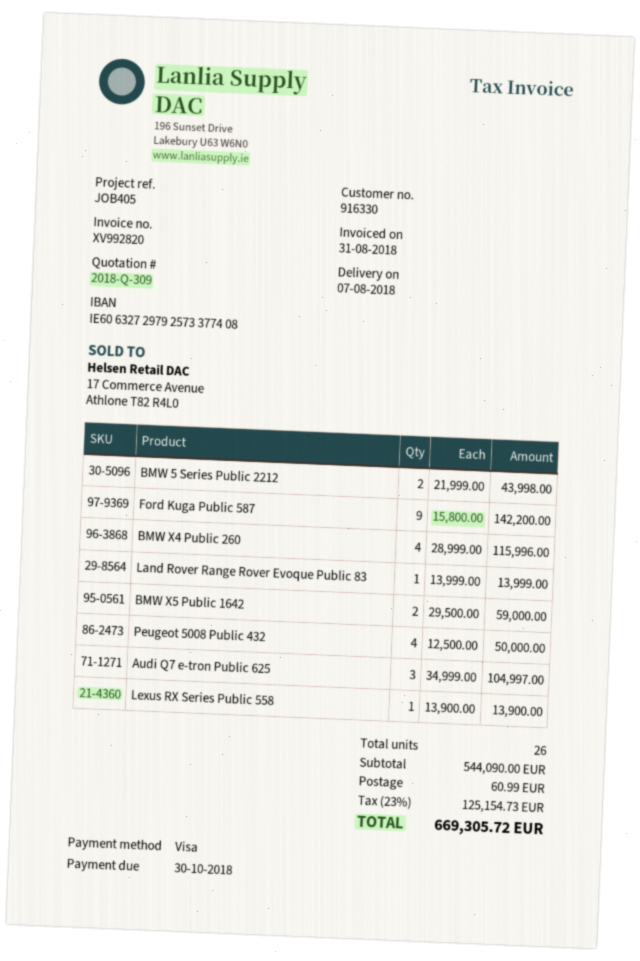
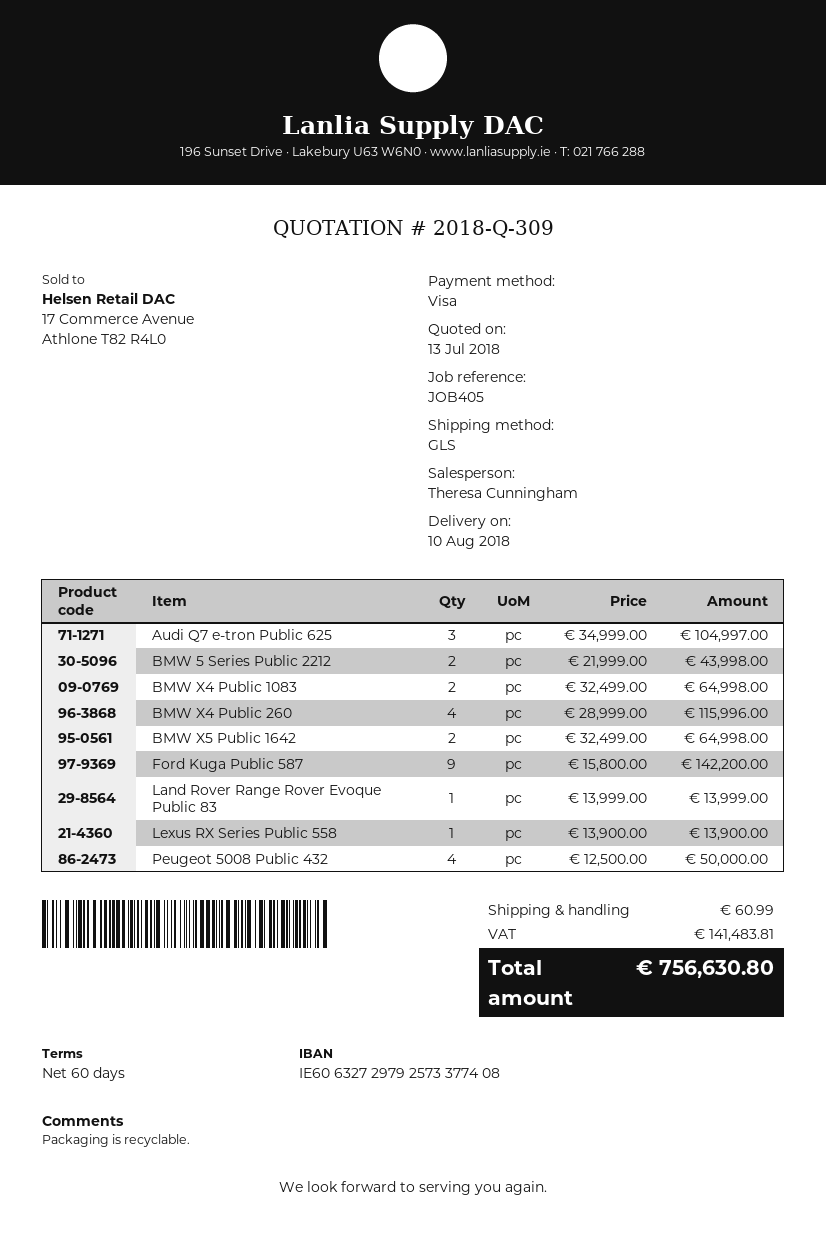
delivery date: 2018-08-07 -> 2018-08-10
BMW X5 Public 1642: 2 x 29500.00 = 59000.00 -> 2 x 32499.00 = 64998.00
BMW X4 Public 1083: none -> 2 x 32499.00 = 64998.00
tax: 125154.73 -> 141483.81
total: 669305.72 -> 756630.80

